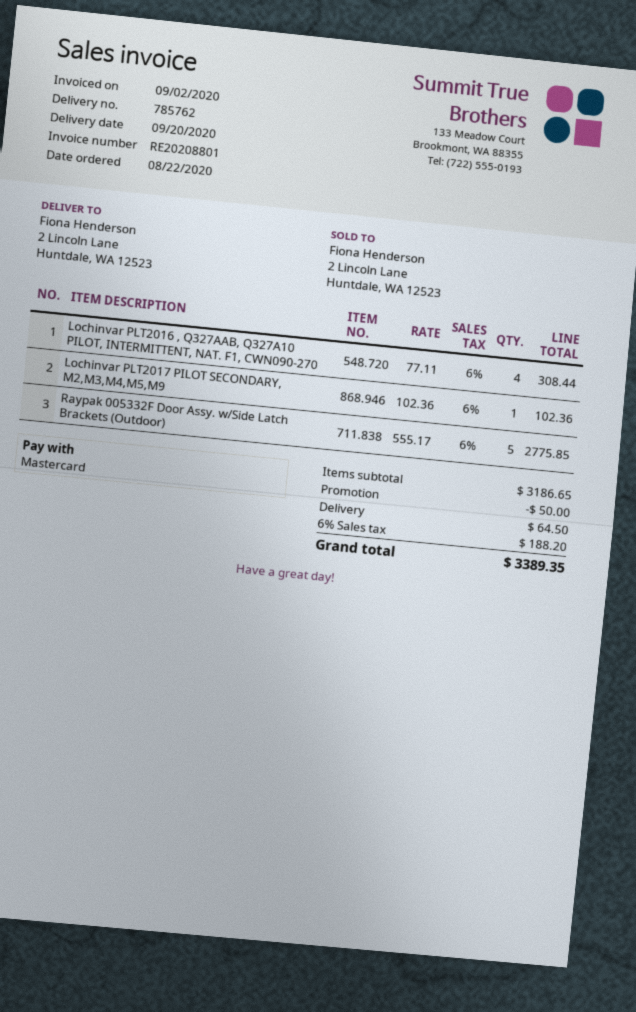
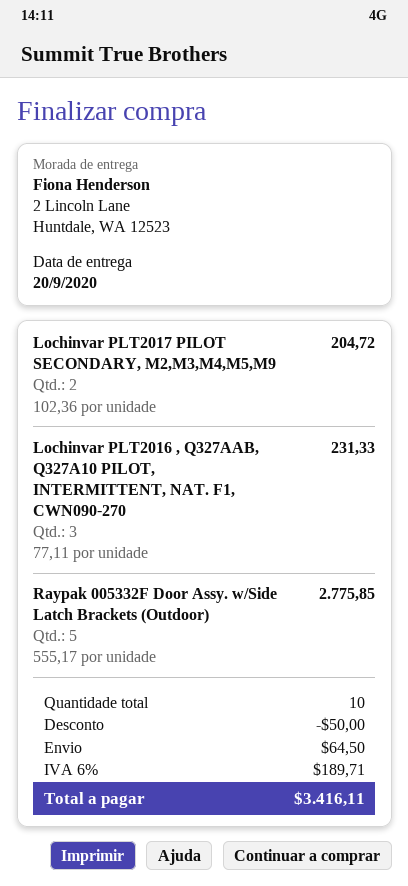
Lochinvar PLT2016 , Q327AAB, Q327A10 PILOT, INTERMITTENT, NAT. F1, CWN090-270: 4 x 77.11 = 308.44 -> 3 x 77.11 = 231.33
Lochinvar PLT2017 PILOT SECONDARY, M2,M3,M4,M5,M9: 1 x 102.36 = 102.36 -> 2 x 102.36 = 204.72
tax: 6% = 188.20 -> 6% = 189.71
total: 3389.35 -> 3416.11

